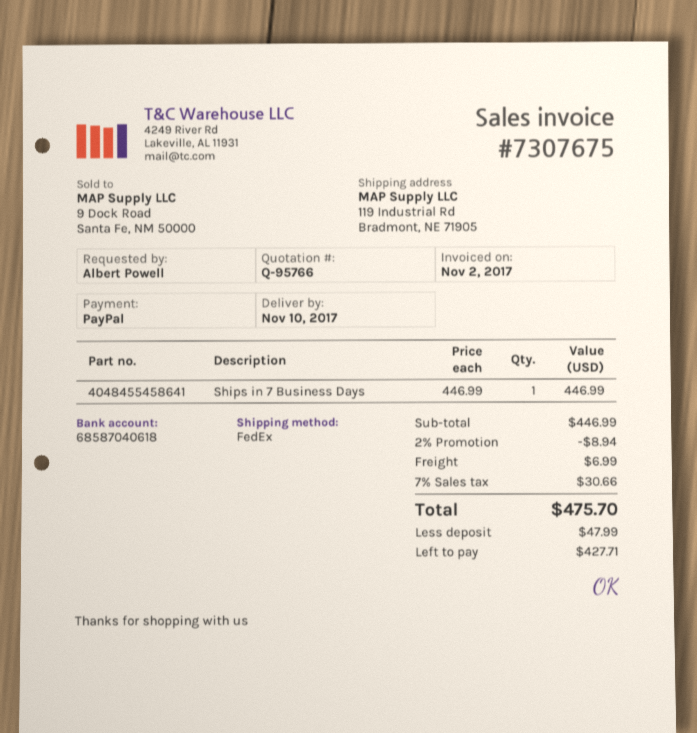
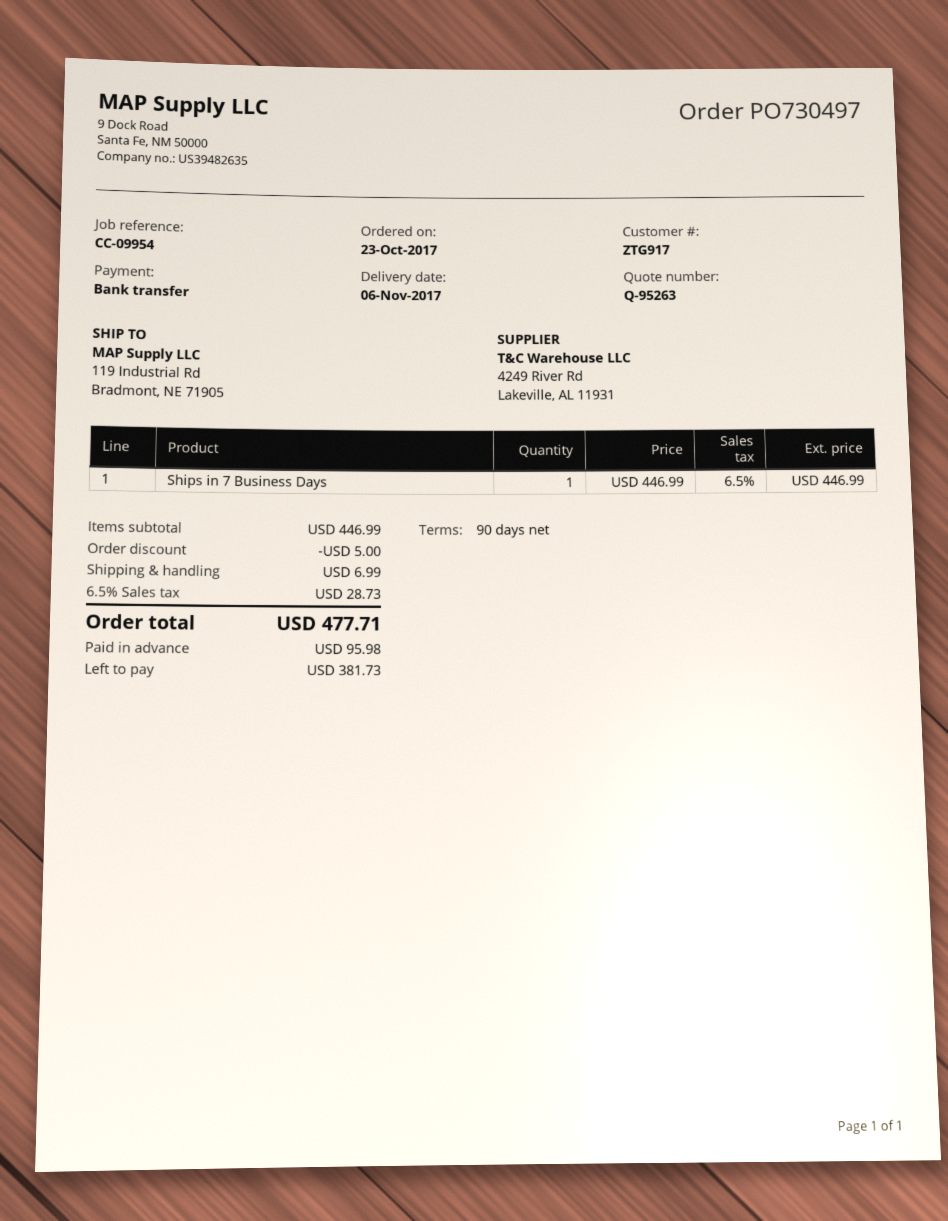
quote number: Q-95766 -> Q-95263
delivery date: 2017-11-10 -> 2017-11-06
payment method: PayPal -> bank transfer
discount: 8.94 -> 5.00
tax: 7% = 30.66 -> 6.5% = 28.73
total: 475.70 -> 477.71
deposit: 47.99 -> 95.98
balance: 427.71 -> 381.73

